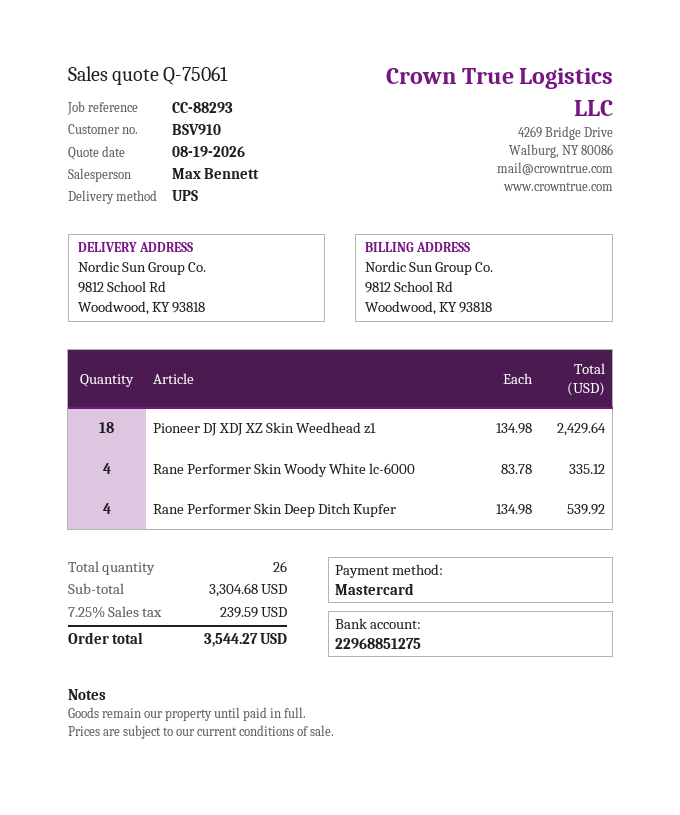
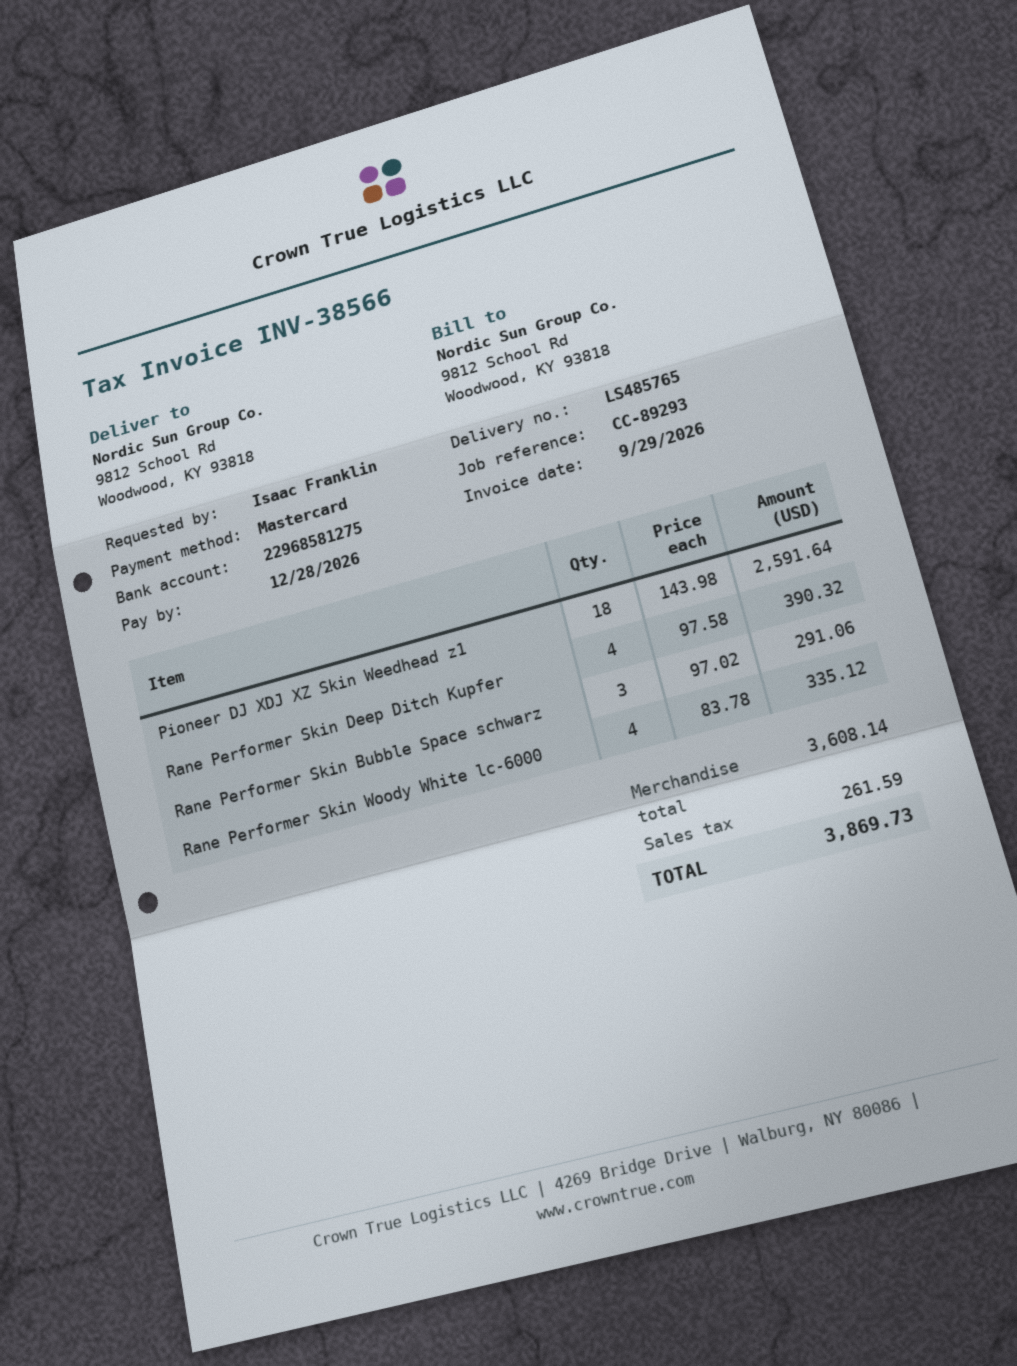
reference: CC-88293 -> CC-89293
bank account: 22968851275 -> 22968581275
Pioneer DJ XDJ XZ Skin Weedhead z1: 18 x 134.98 = 2429.64 -> 18 x 143.98 = 2591.64
Rane Performer Skin Deep Ditch Kupfer: 4 x 134.98 = 539.92 -> 4 x 97.58 = 390.32
Rane Performer Skin Bubble Space schwarz: none -> 3 x 97.02 = 291.06
subtotal: 3304.68 -> 3608.14
tax: 239.59 -> 261.59
total: 3544.27 -> 3869.73

